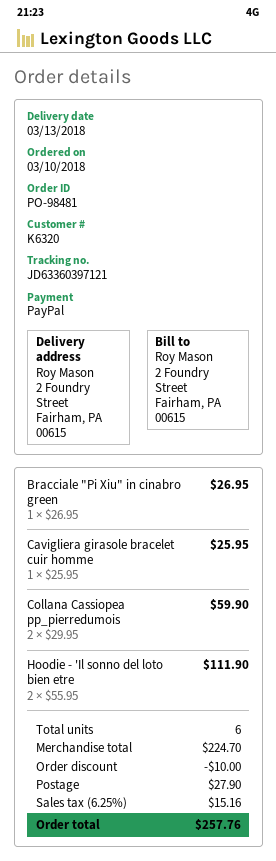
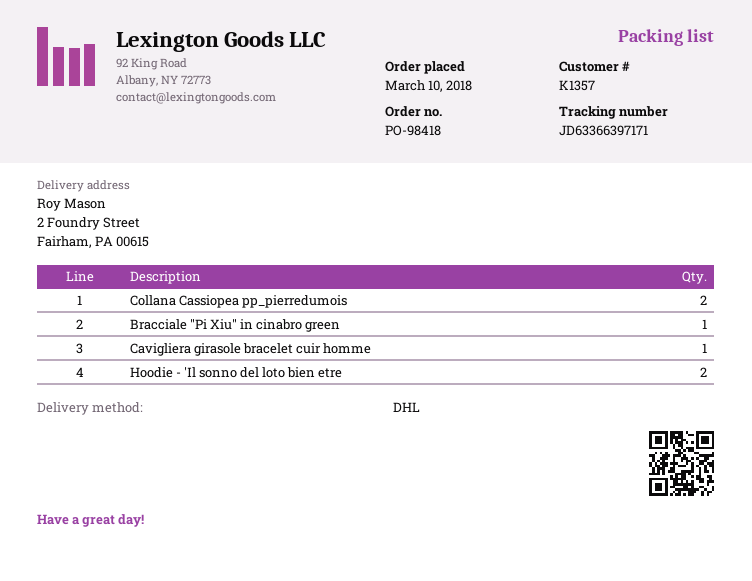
order number: PO-98481 -> PO-98418
customer number: K6320 -> K1357
tracking number: JD63360397121 -> JD63366397171

